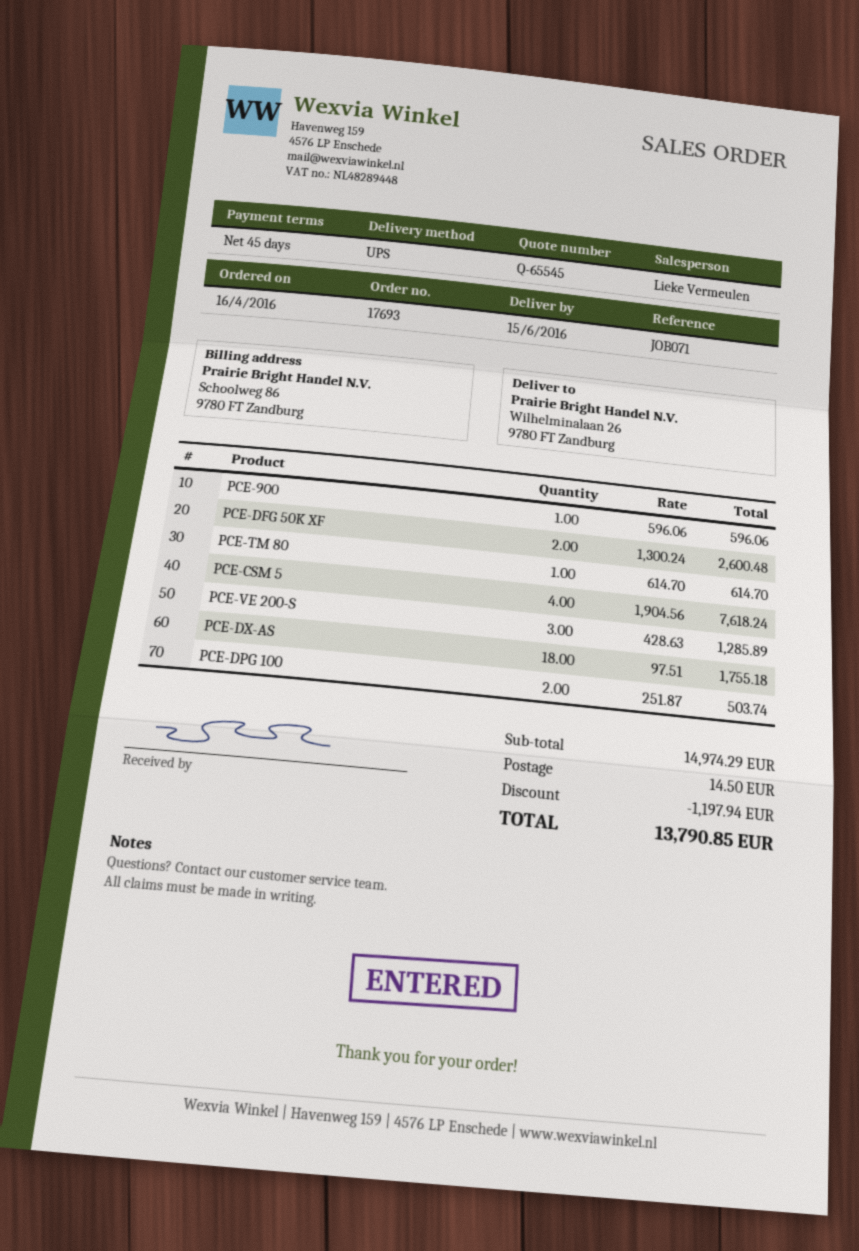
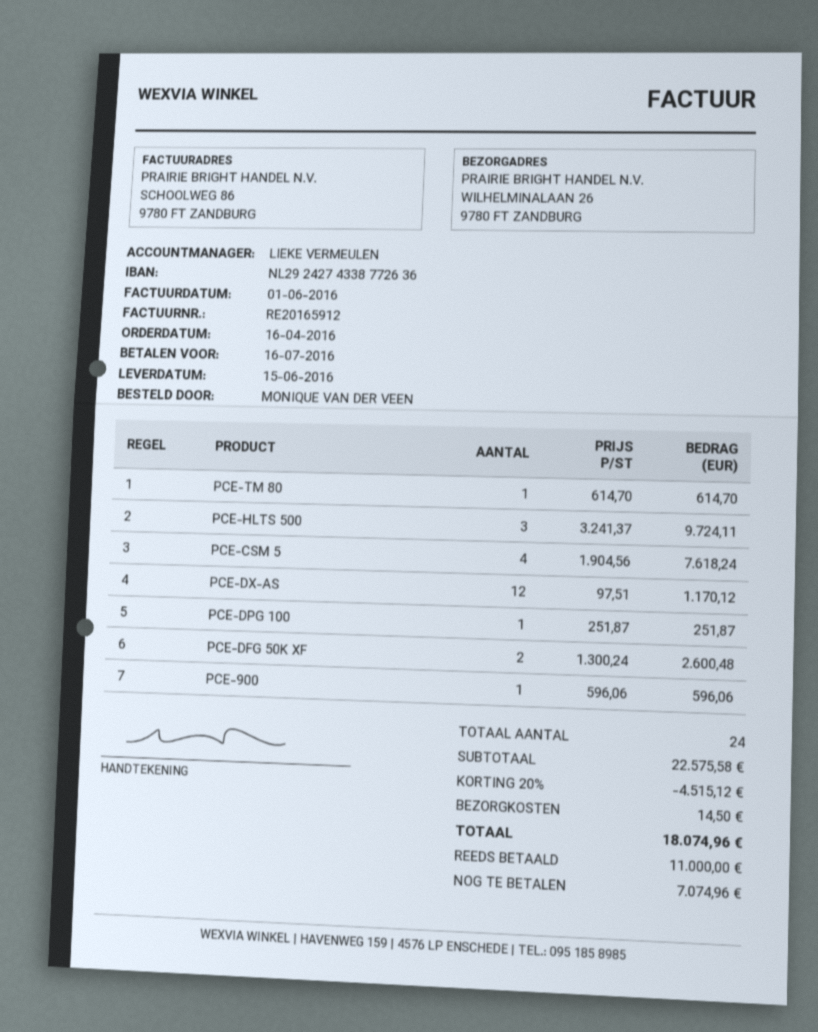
PCE-VE 200-S: 3 x 428.63 = 1285.89 -> none
PCE-DX-AS: 18 x 97.51 = 1755.18 -> 12 x 97.51 = 1170.12
PCE-DPG 100: 2 x 251.87 = 503.74 -> 1 x 251.87 = 251.87
PCE-HLTS 500: none -> 3 x 3241.37 = 9724.11
subtotal: 14974.29 -> 22575.58
discount: 1197.94 -> 4515.12
total: 13790.85 -> 18074.96

